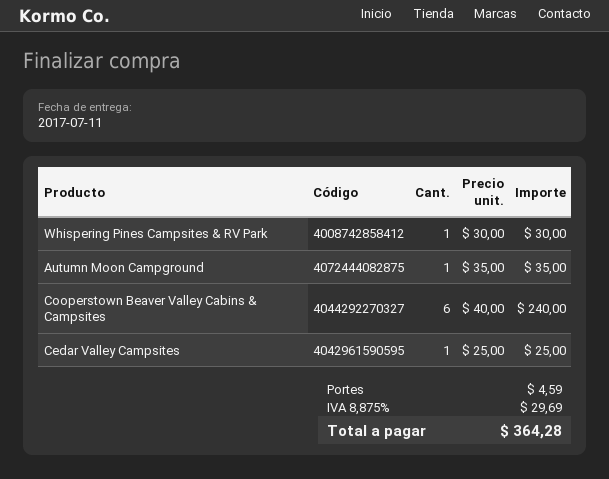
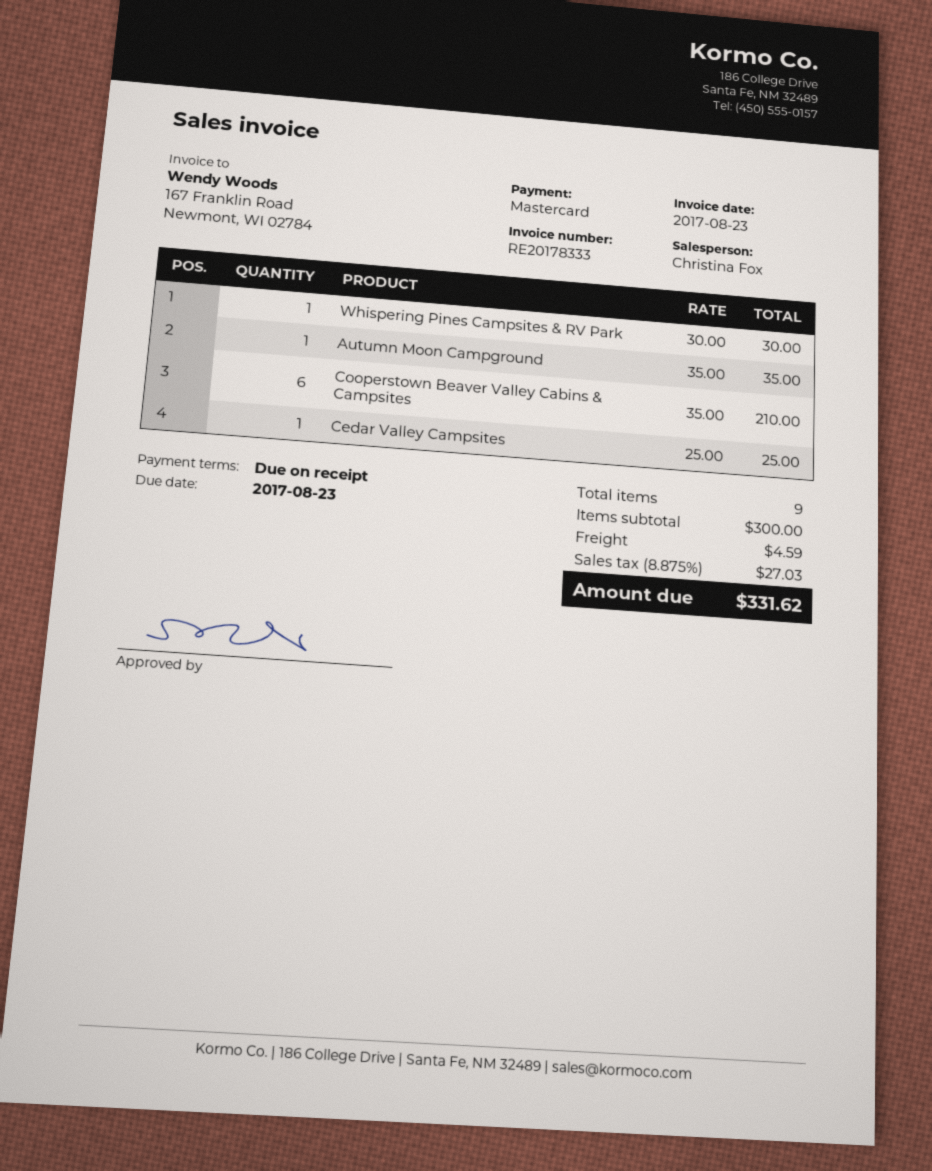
Cooperstown Beaver Valley Cabins & Campsites: 6 x 40.00 = 240.00 -> 6 x 35.00 = 210.00
tax: 8.875% = 29.69 -> 8.875% = 27.03
total: 364.28 -> 331.62

